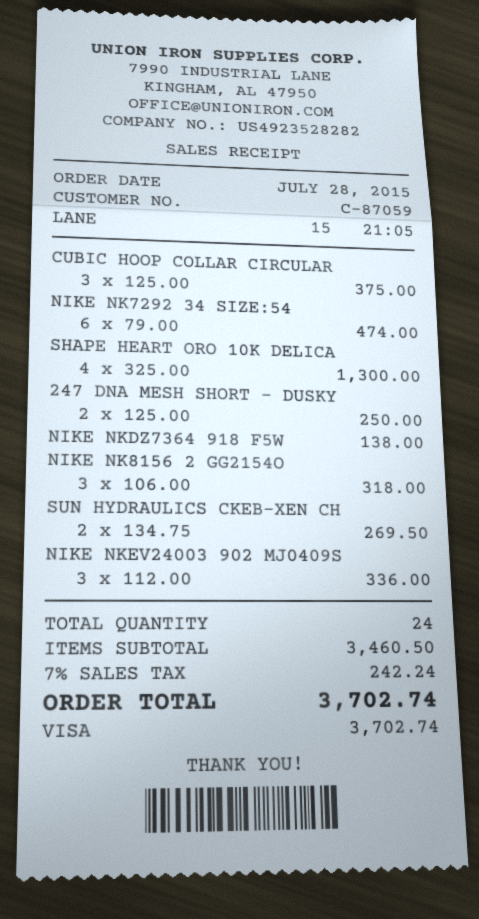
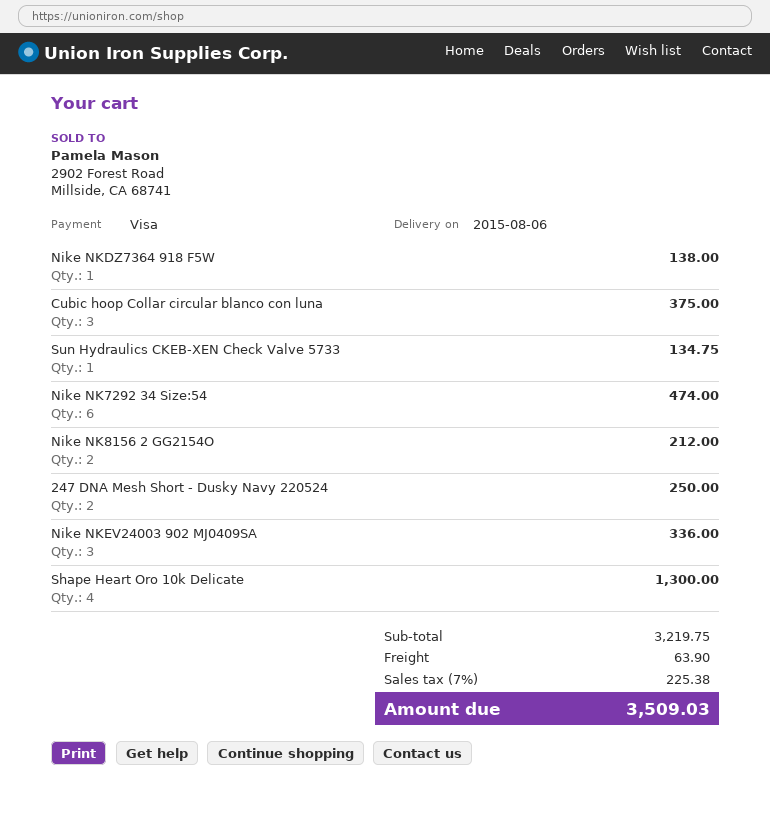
NIKE NK8156 2 GG2154O: 3 for 318.00 -> 2 for 212.00
SUN HYDRAULICS CKEB-XEN CH: 2 for 269.50 -> 1 for 134.75
subtotal: 3460.50 -> 3219.75
shipping: none -> 63.90
tax: 7% = 242.24 -> 7% = 225.38
total: 3702.74 -> 3509.03

